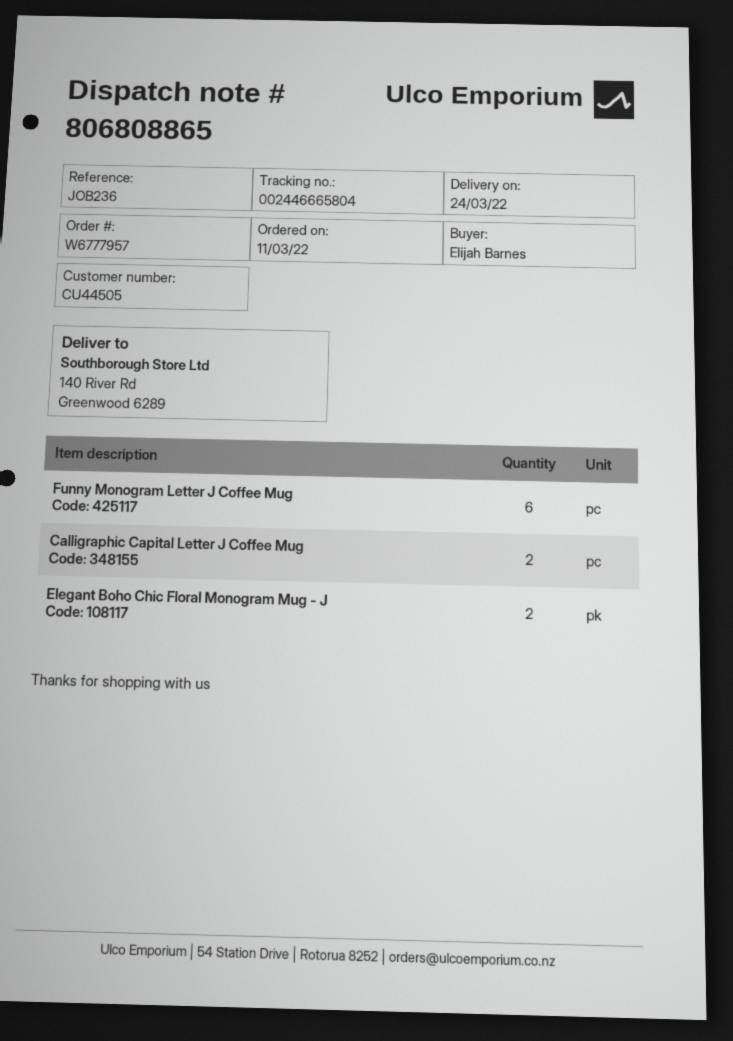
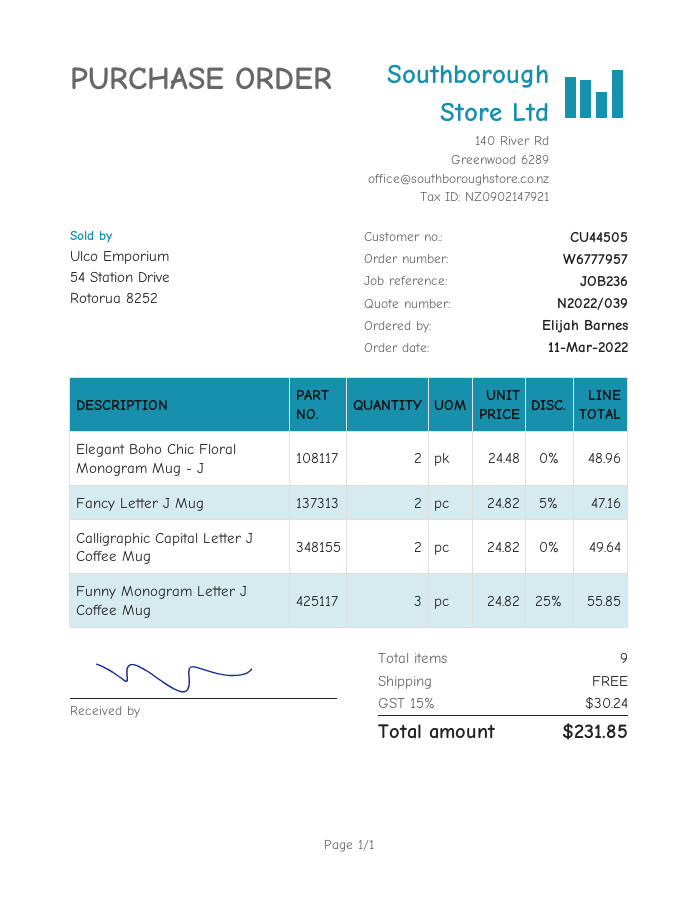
Funny Monogram Letter J Coffee Mug: 6 -> 3
Fancy Letter J Mug: none -> 2

